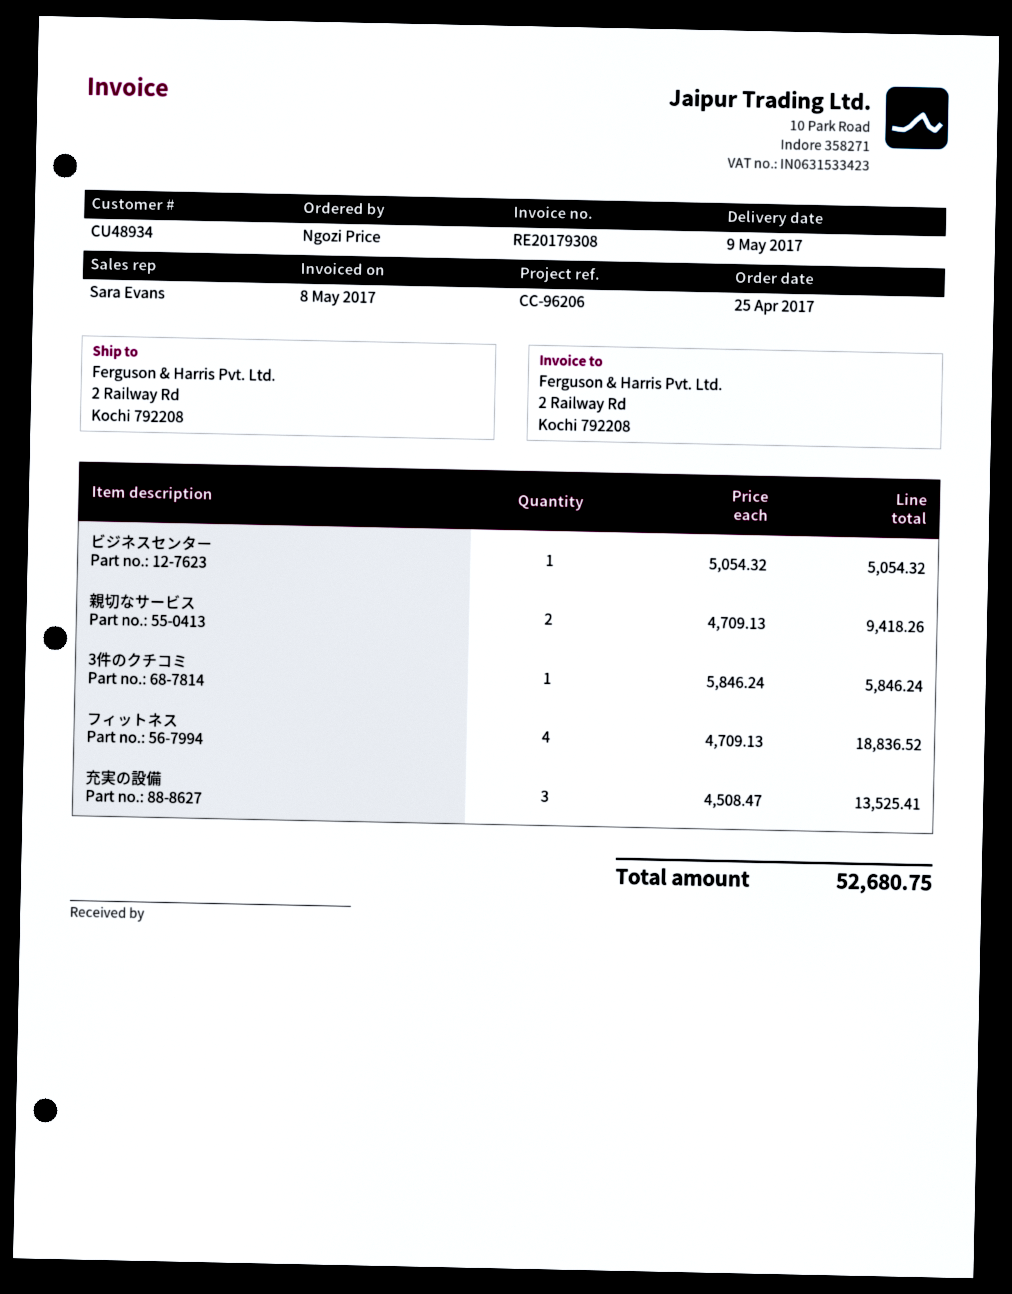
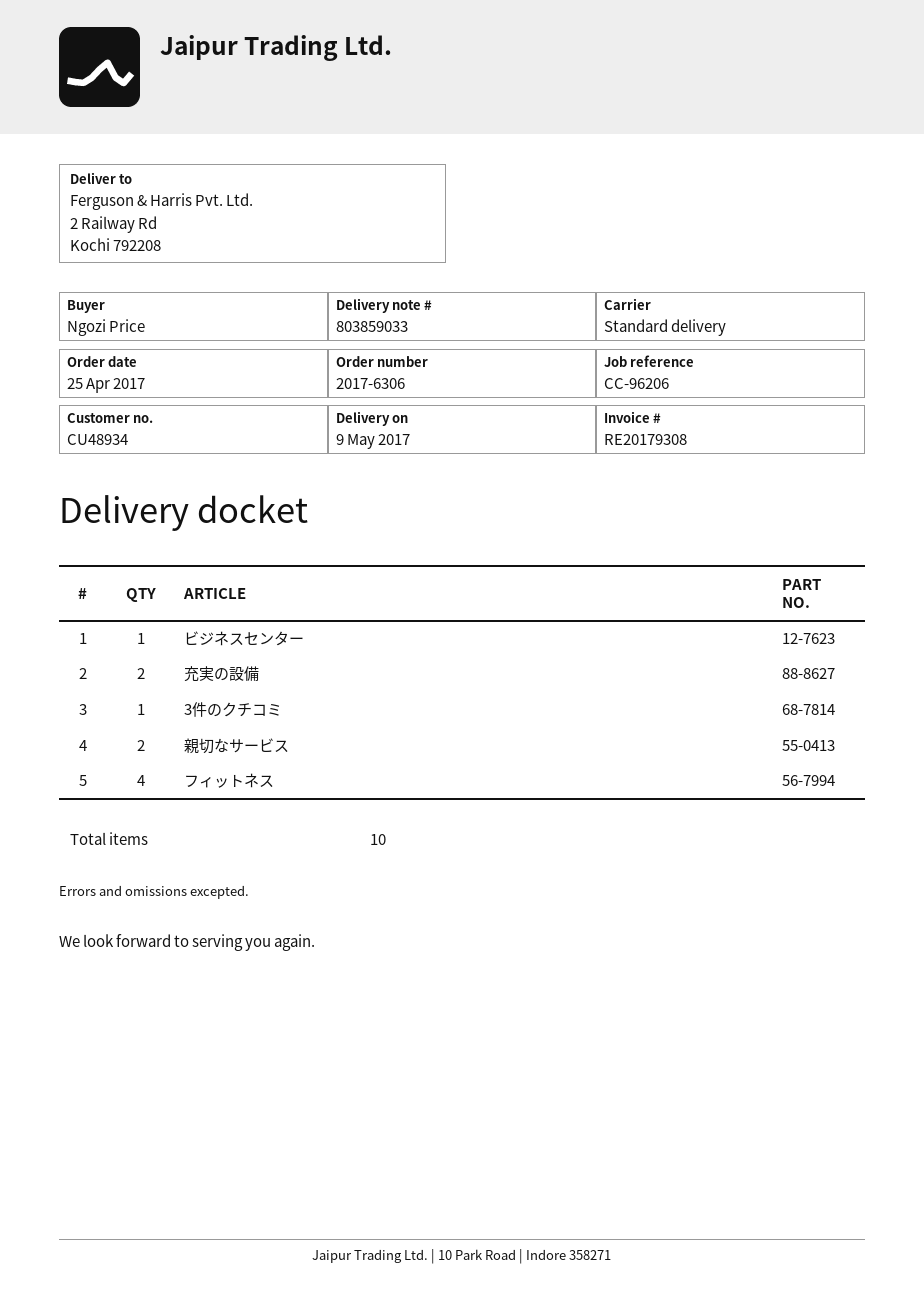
充実の設備: 3 -> 2

